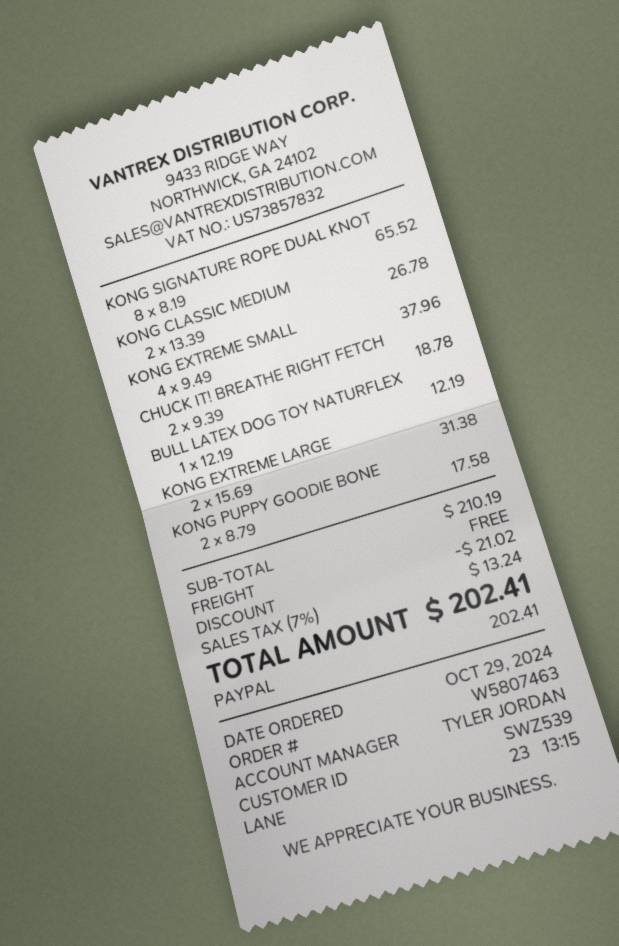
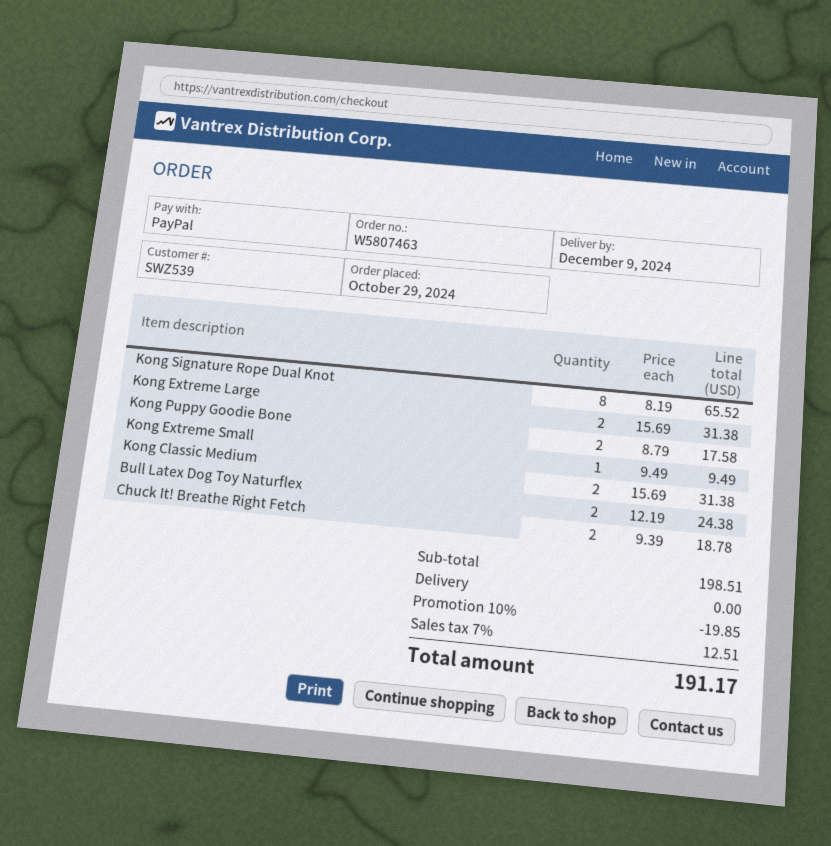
KONG CLASSIC MEDIUM: 2 x 13.39 = 26.78 -> 2 x 15.69 = 31.38
KONG EXTREME SMALL: 4 x 9.49 = 37.96 -> 1 x 9.49 = 9.49
BULL LATEX DOG TOY NATURFLEX: 1 x 12.19 = 12.19 -> 2 x 12.19 = 24.38
subtotal: 210.19 -> 198.51
discount: 21.02 -> 19.85
tax: 7% = 13.24 -> 7% = 12.51
total: 202.41 -> 191.17

